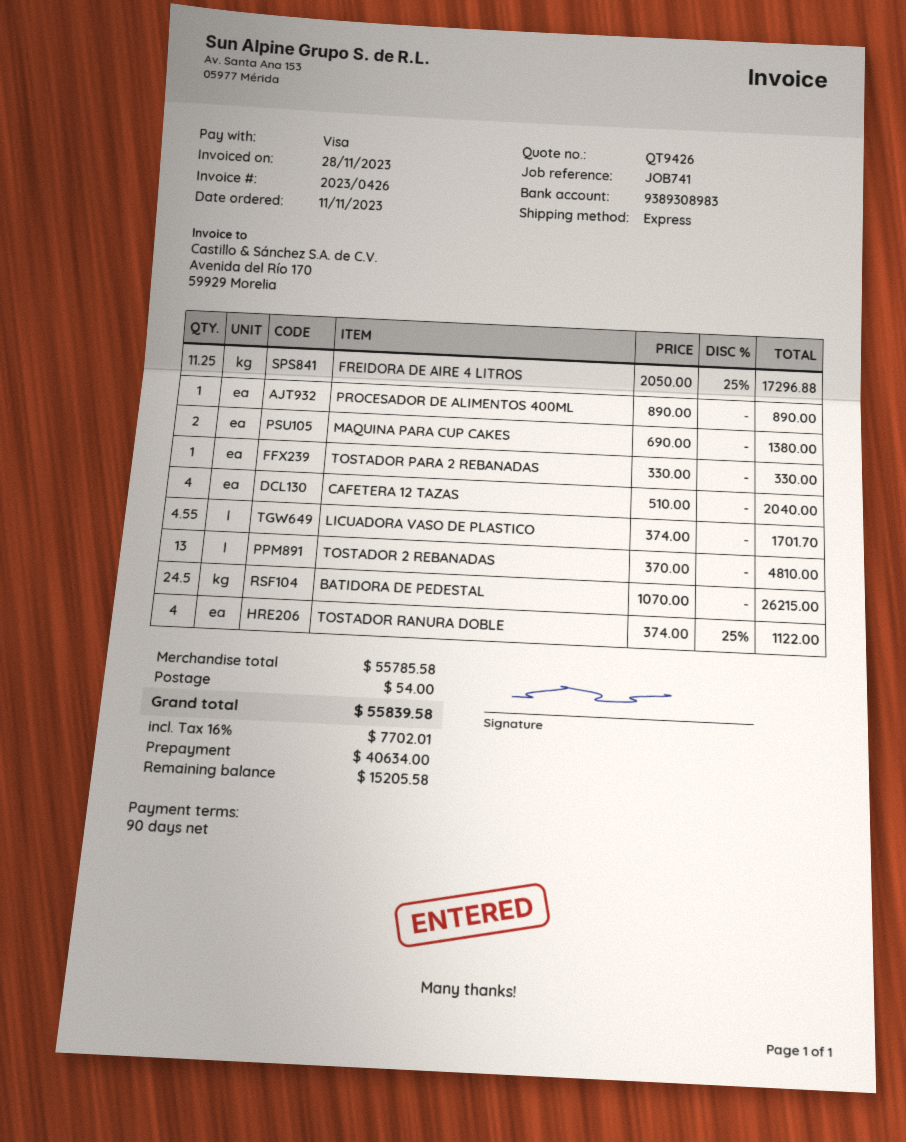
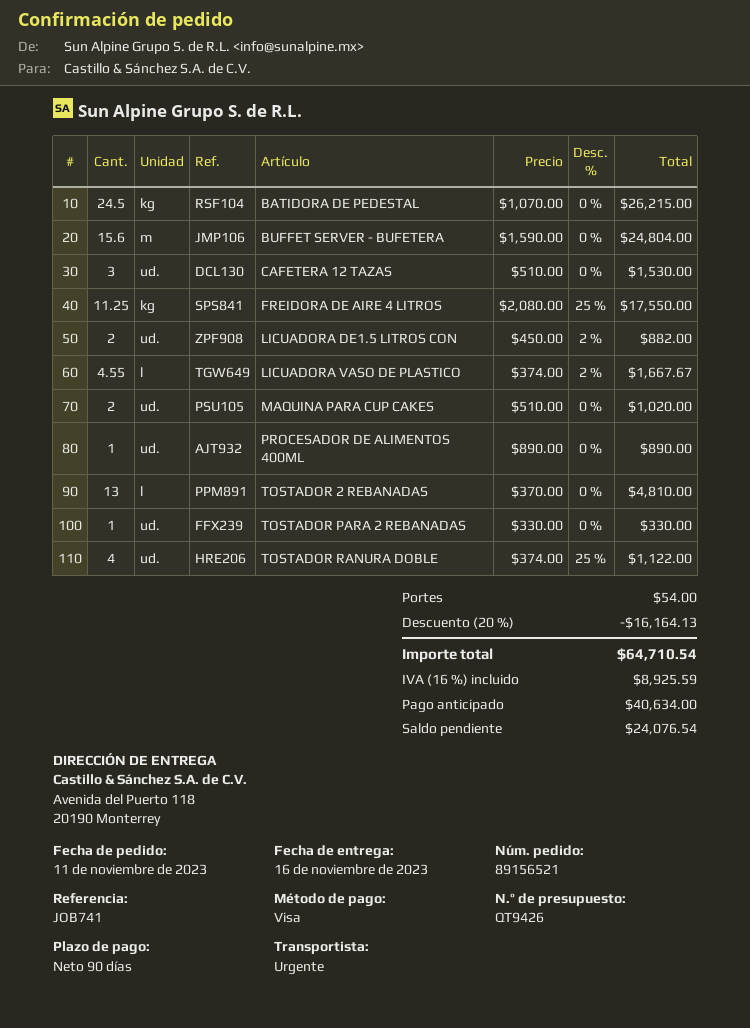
FREIDORA DE AIRE 4 LITROS: 11.25 x 2050.00 - 25% = 17296.88 -> 11.25 x 2080.00 - 25% = 17550.00
MAQUINA PARA CUP CAKES: 2 x 690.00 = 1380.00 -> 2 x 510.00 = 1020.00
CAFETERA 12 TAZAS: 4 x 510.00 = 2040.00 -> 3 x 510.00 = 1530.00
LICUADORA VASO DE PLASTICO: 4.55 x 374.00 = 1701.70 -> 4.55 x 374.00 - 2% = 1667.67
BUFFET SERVER - BUFETERA: none -> 15.6 x 1590.00 = 24804.00
LICUADORA DE1.5 LITROS CON: none -> 2 x 450.00 - 2% = 882.00
discount: none -> 20% = 16164.13
tax: 16% = 7702.01 -> 16% = 8925.59
total: 55839.58 -> 64710.54
balance: 15205.58 -> 24076.54

